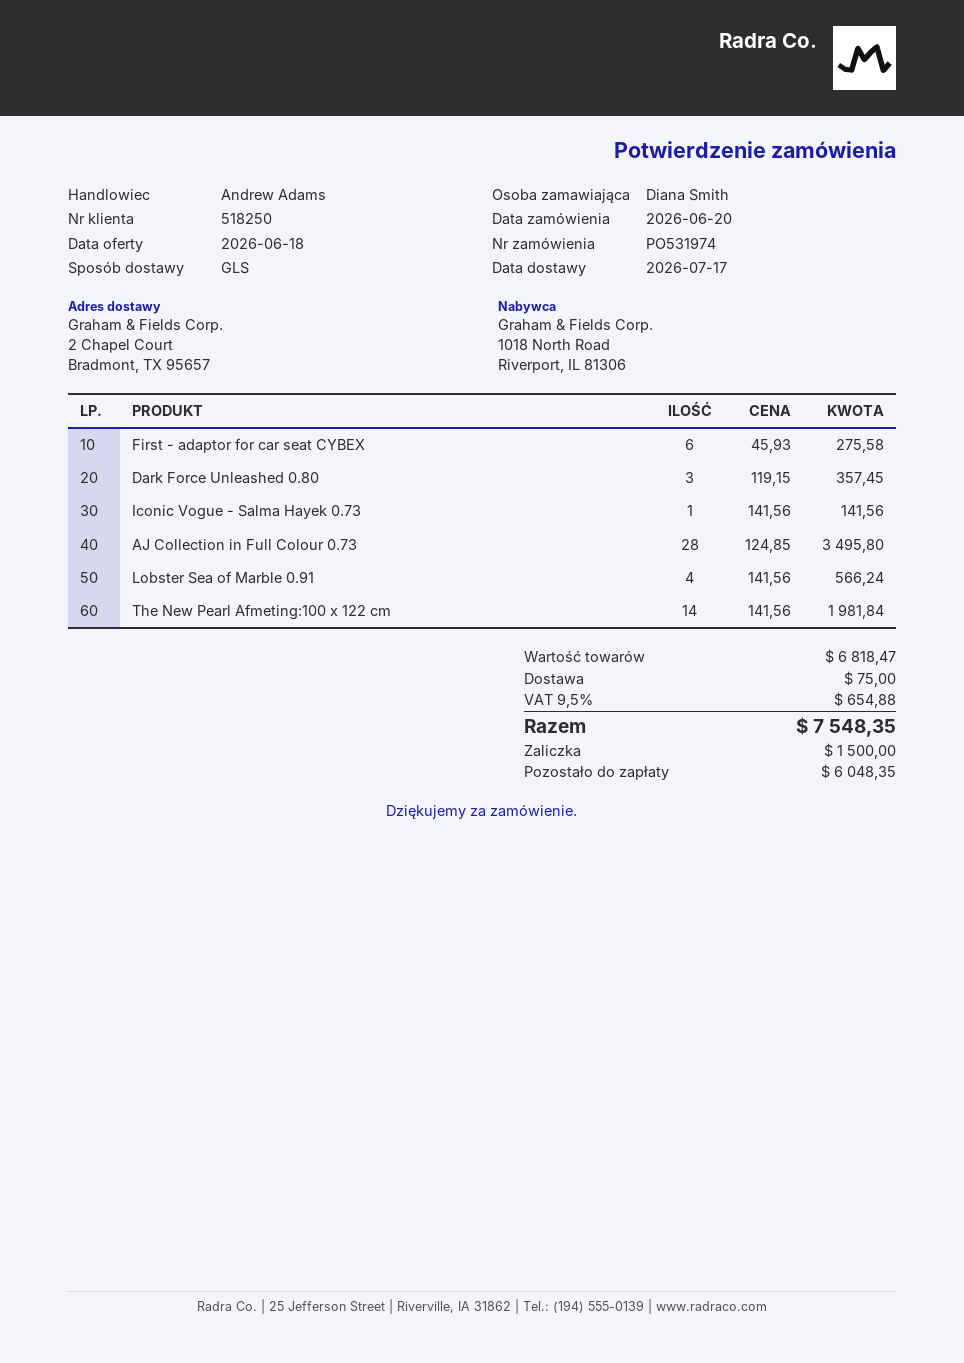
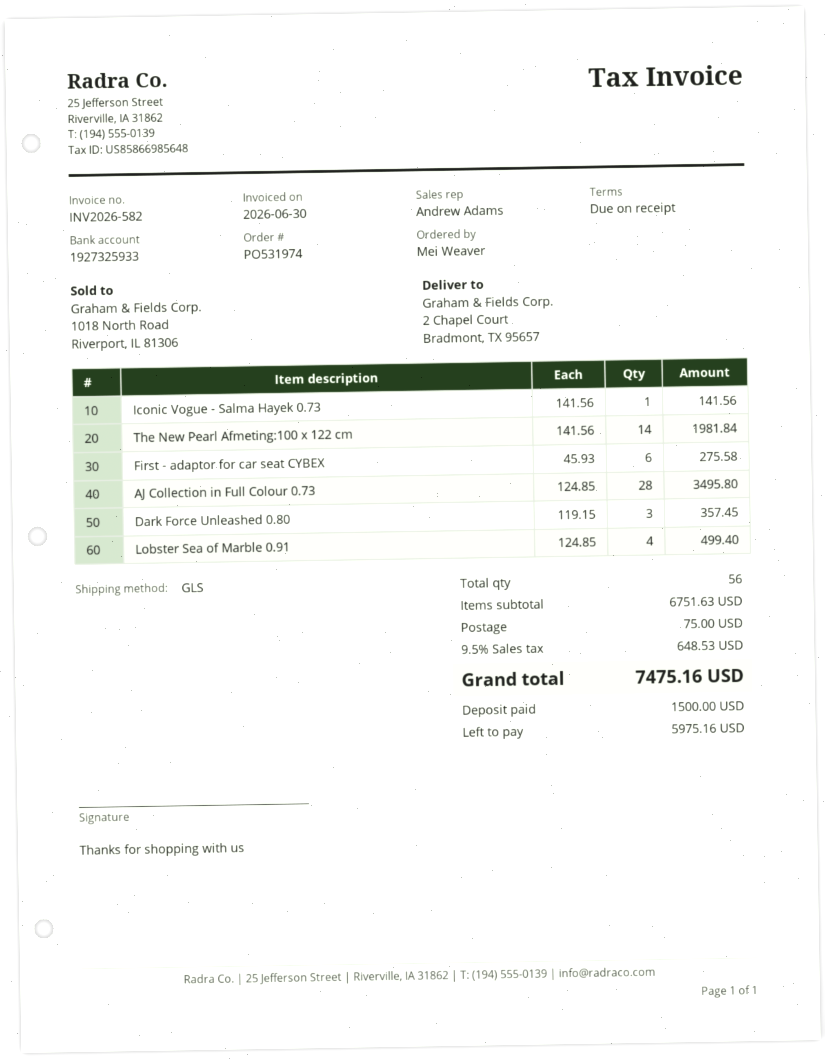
ordered by: Diana Smith -> Mei Weaver
Lobster Sea of Marble 0.91: 4 x 141.56 = 566.24 -> 4 x 124.85 = 499.40
subtotal: 6818.47 -> 6751.63
tax: 9.5% = 654.88 -> 9.5% = 648.53
total: 7548.35 -> 7475.16
balance: 6048.35 -> 5975.16

